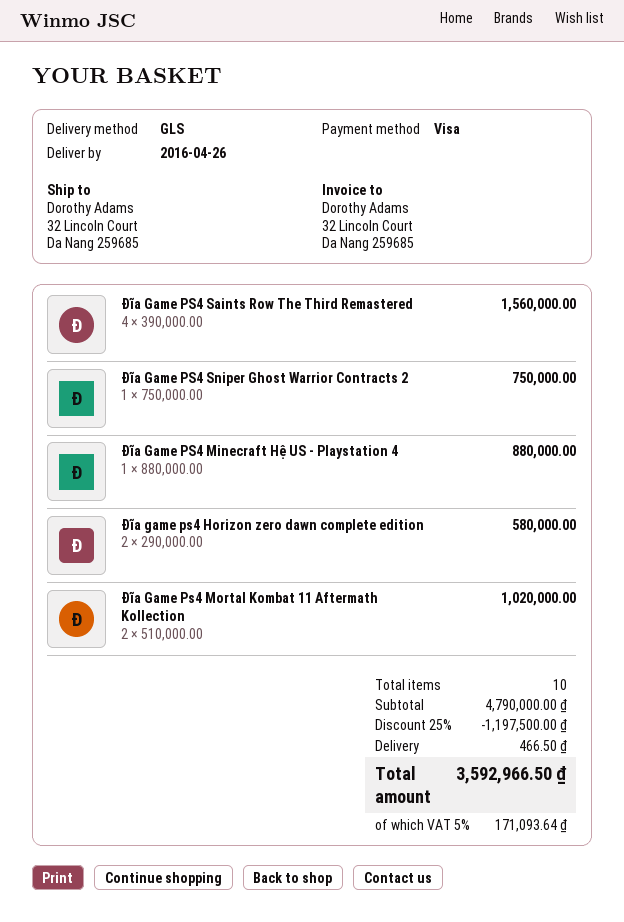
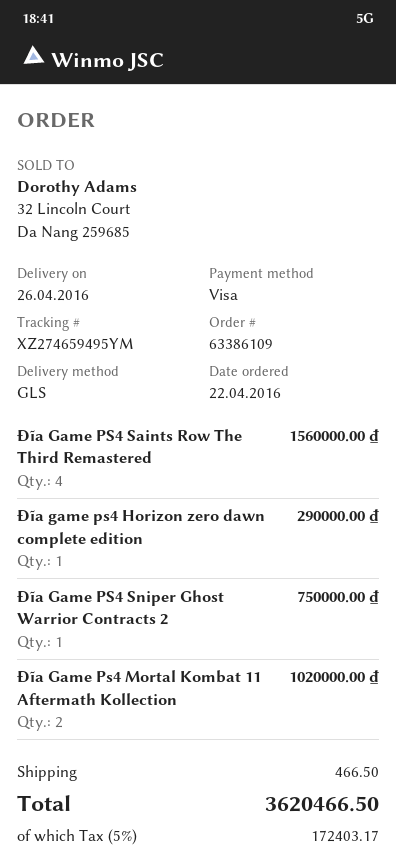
Đĩa Game PS4 Minecraft Hệ US - Playstation 4: 1 for 880000.00 -> none
Đĩa game ps4 Horizon zero dawn complete edition: 2 for 580000.00 -> 1 for 290000.00
discount: 25% = 1197500.00 -> none
tax: 5% = 171093.64 -> 5% = 172403.17
total: 3592966.50 -> 3620466.50

